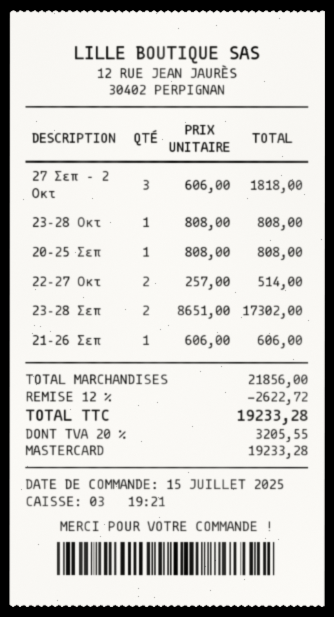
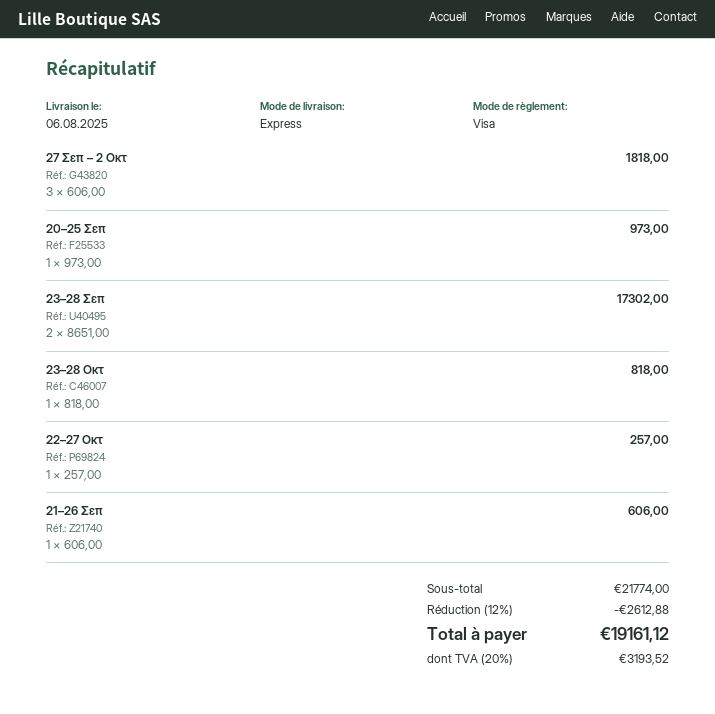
payment method: Mastercard -> Visa
23–28 Οκτ: 1 x 808.00 = 808.00 -> 1 x 818.00 = 818.00
20–25 Σεπ: 1 x 808.00 = 808.00 -> 1 x 973.00 = 973.00
22–27 Οκτ: 2 x 257.00 = 514.00 -> 1 x 257.00 = 257.00
subtotal: 21856.00 -> 21774.00
discount: 12% = 2622.72 -> 12% = 2612.88
tax: 20% = 3205.55 -> 20% = 3193.52
total: 19233.28 -> 19161.12

